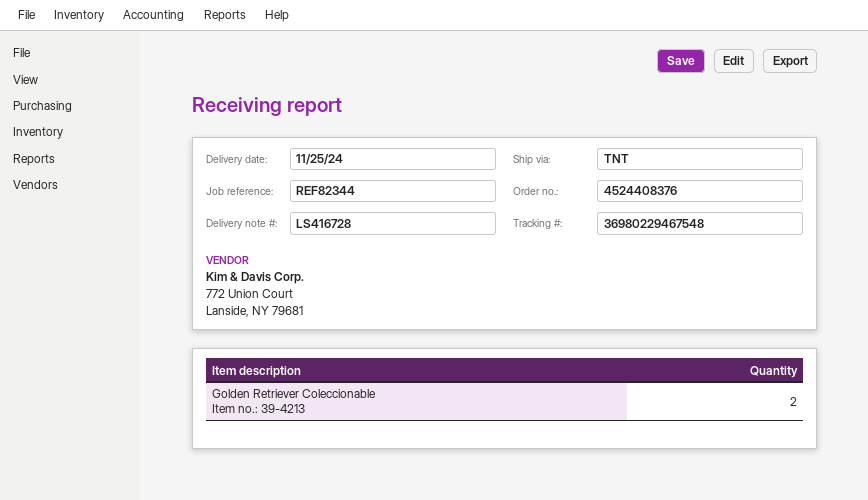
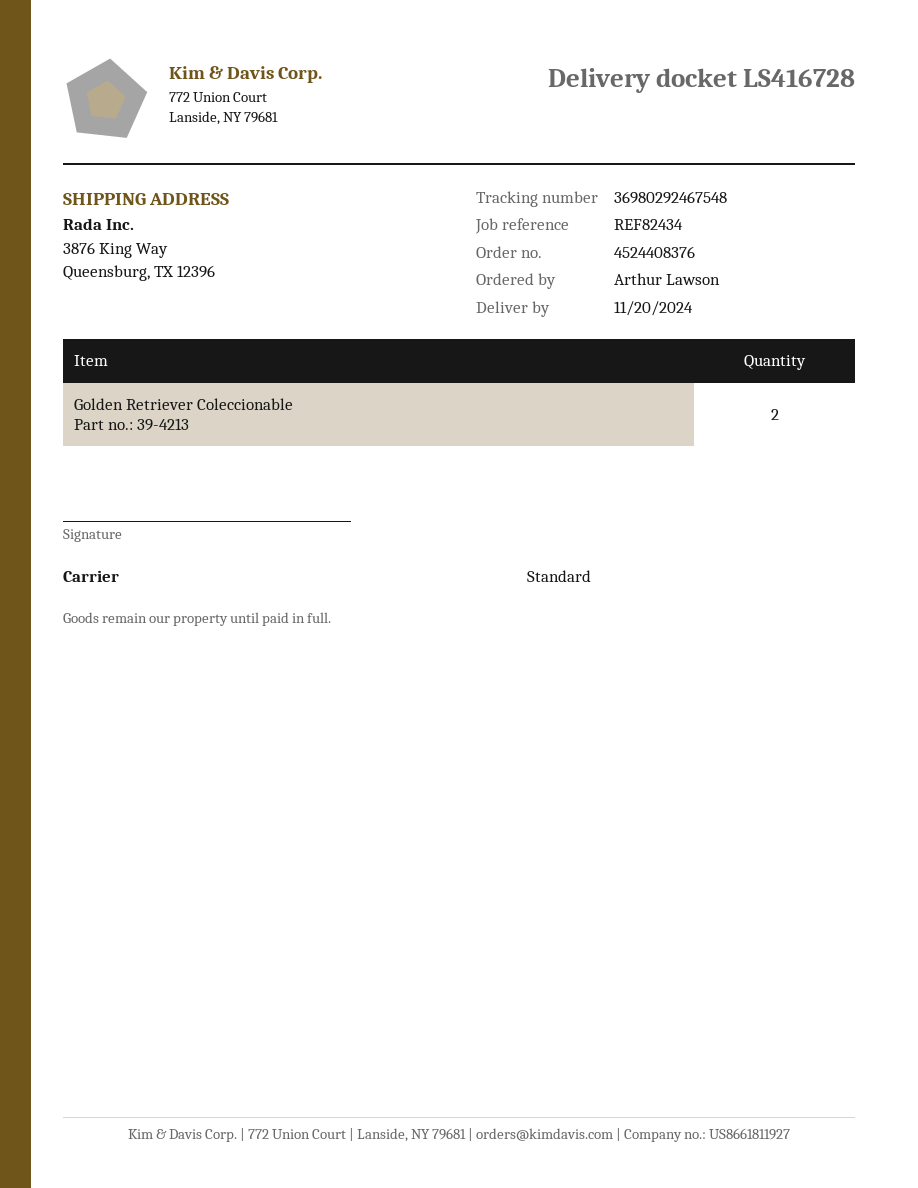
delivery date: 2024-11-25 -> 2024-11-20
reference: REF82344 -> REF82434
shipping method: TNT -> standard
tracking number: 36980229467548 -> 36980292467548

